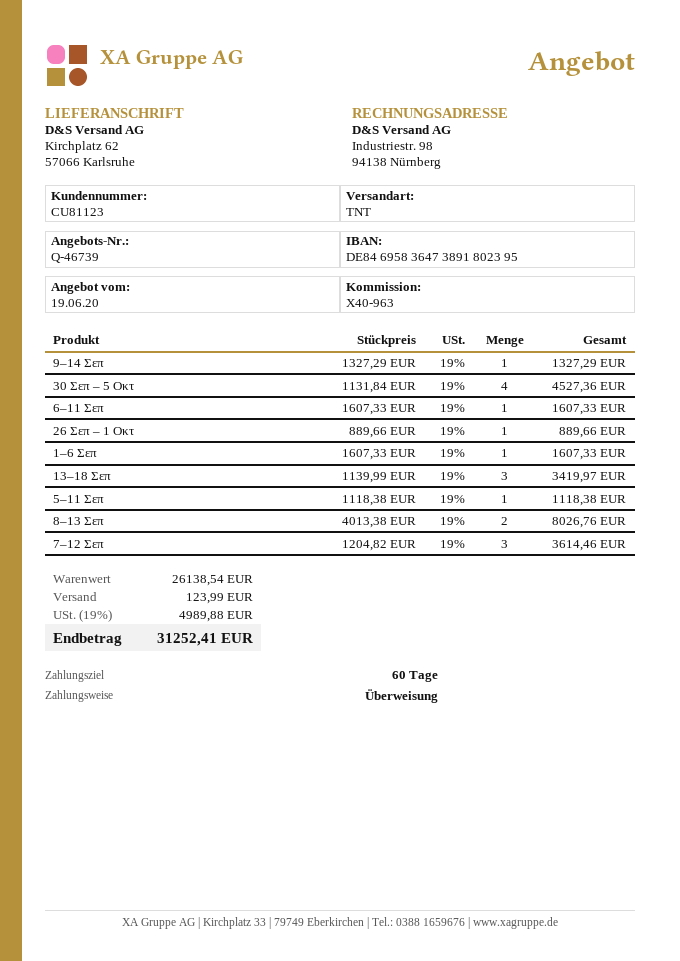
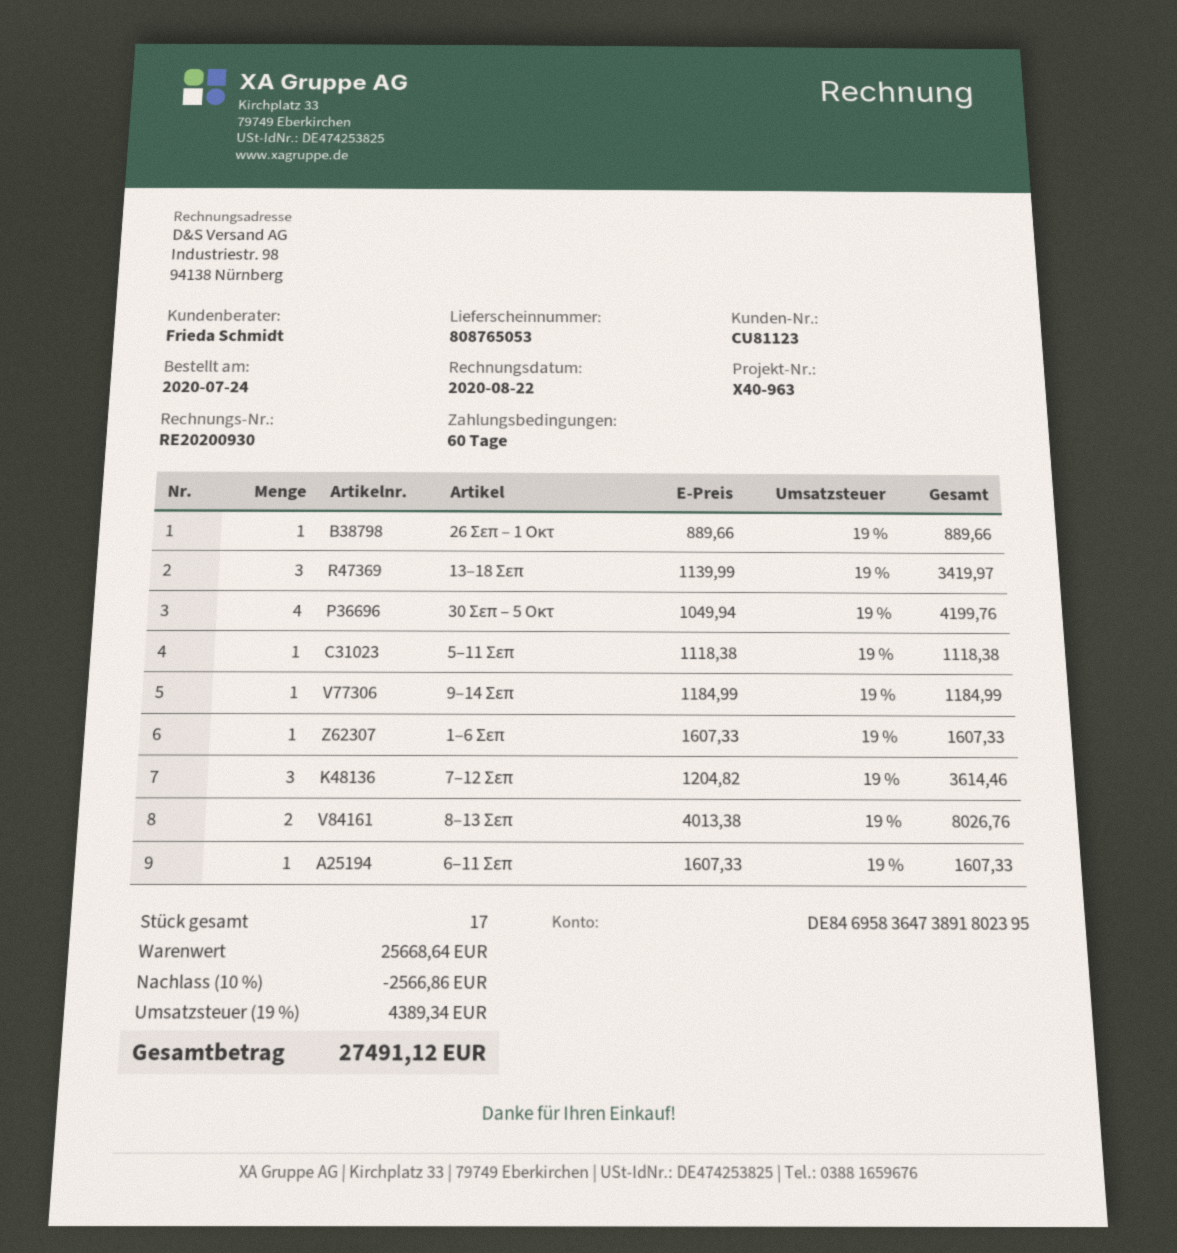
9–14 Σεπ: 1 x 1327.29 = 1327.29 -> 1 x 1184.99 = 1184.99
30 Σεπ – 5 Οκτ: 4 x 1131.84 = 4527.36 -> 4 x 1049.94 = 4199.76
subtotal: 26138.54 -> 25668.64
discount: none -> 10% = 2566.86
shipping: 123.99 -> none
tax: 19% = 4989.88 -> 19% = 4389.34
total: 31252.41 -> 27491.12

